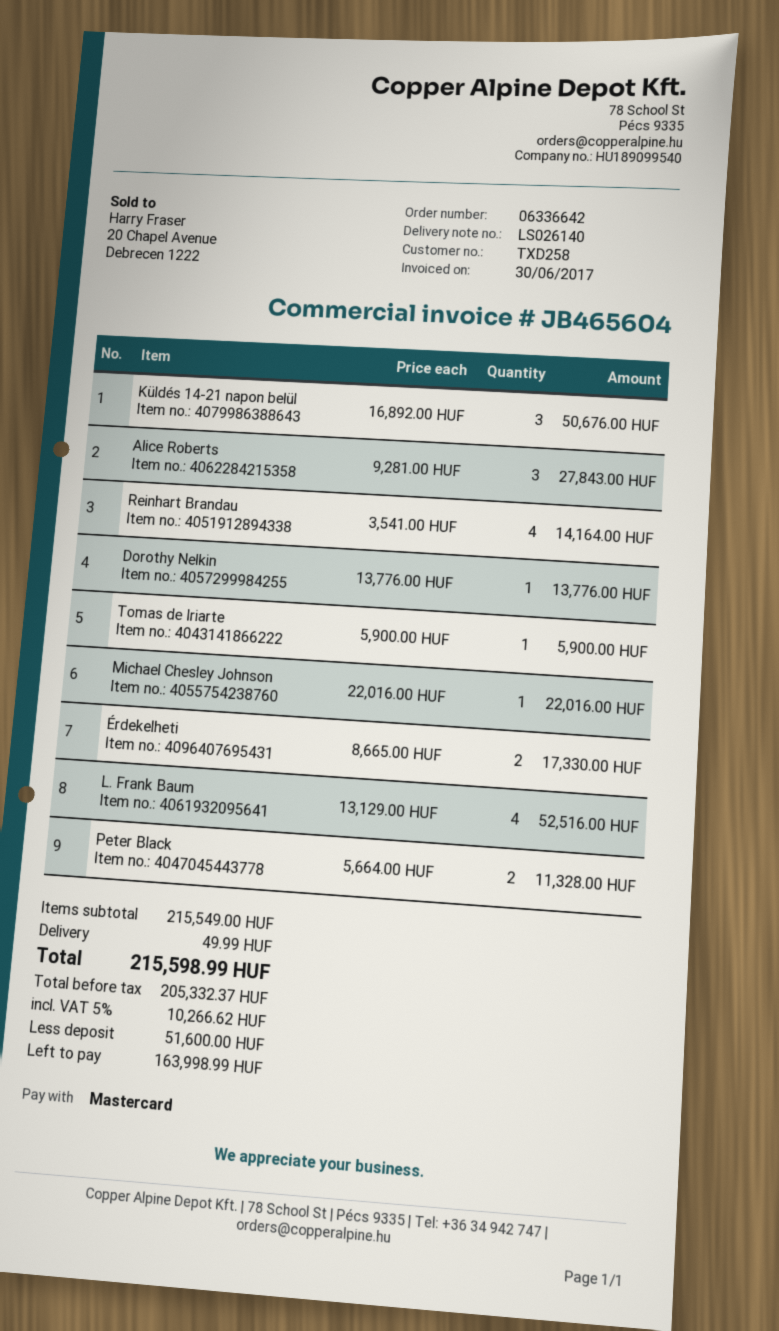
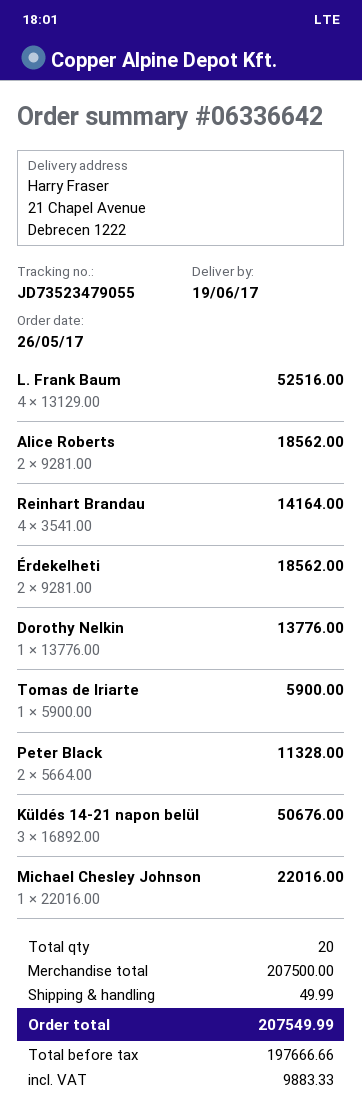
Alice Roberts: 3 x 9281.00 = 27843.00 -> 2 x 9281.00 = 18562.00
Érdekelheti: 2 x 8665.00 = 17330.00 -> 2 x 9281.00 = 18562.00
subtotal: 215549.00 -> 207500.00
net: 205332.37 -> 197666.66
tax: 10266.62 -> 9883.33
total: 215598.99 -> 207549.99

